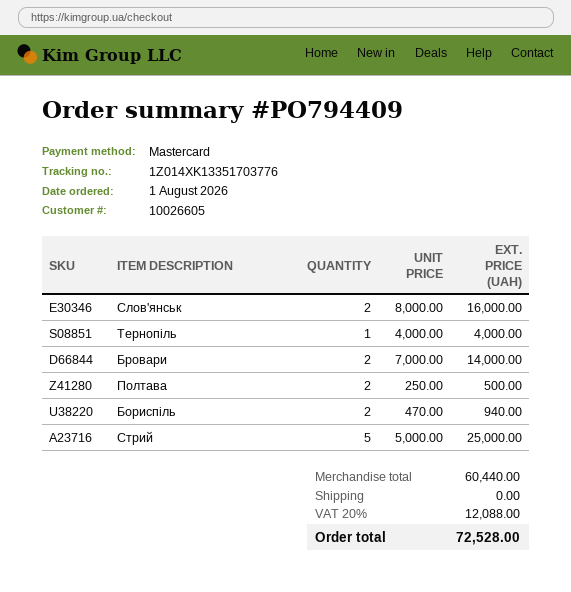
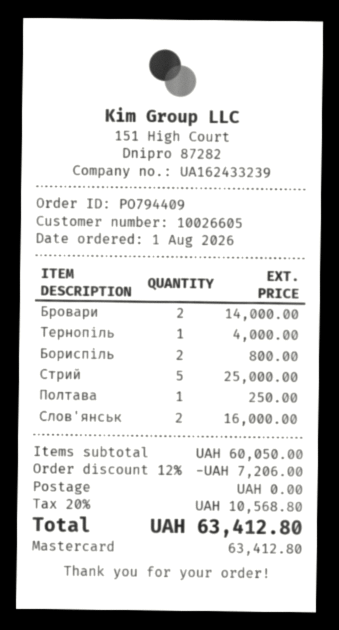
Полтава: 2 for 500.00 -> 1 for 250.00
Бориспіль: 2 for 940.00 -> 2 for 800.00
subtotal: 60440.00 -> 60050.00
discount: none -> 12% = 7206.00
tax: 20% = 12088.00 -> 20% = 10568.80
total: 72528.00 -> 63412.80

